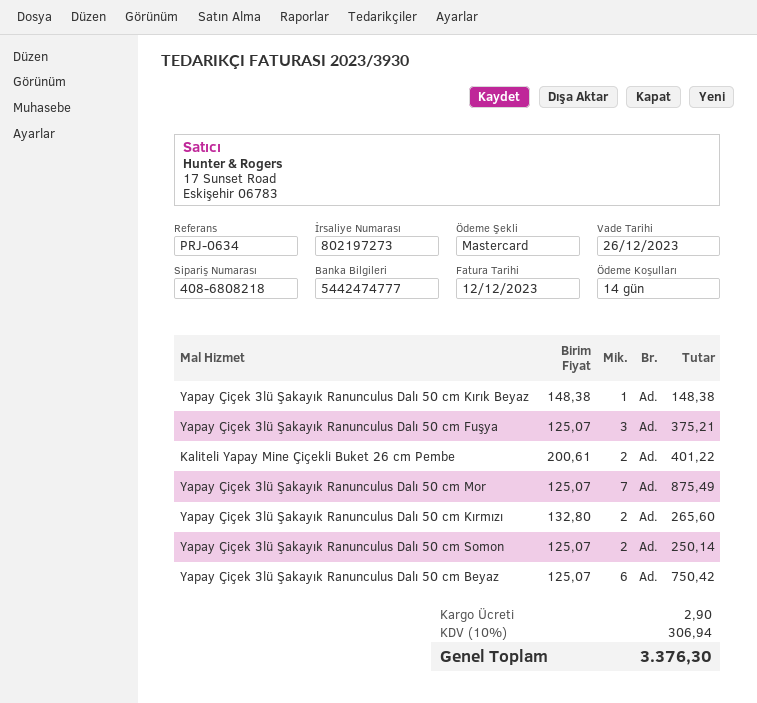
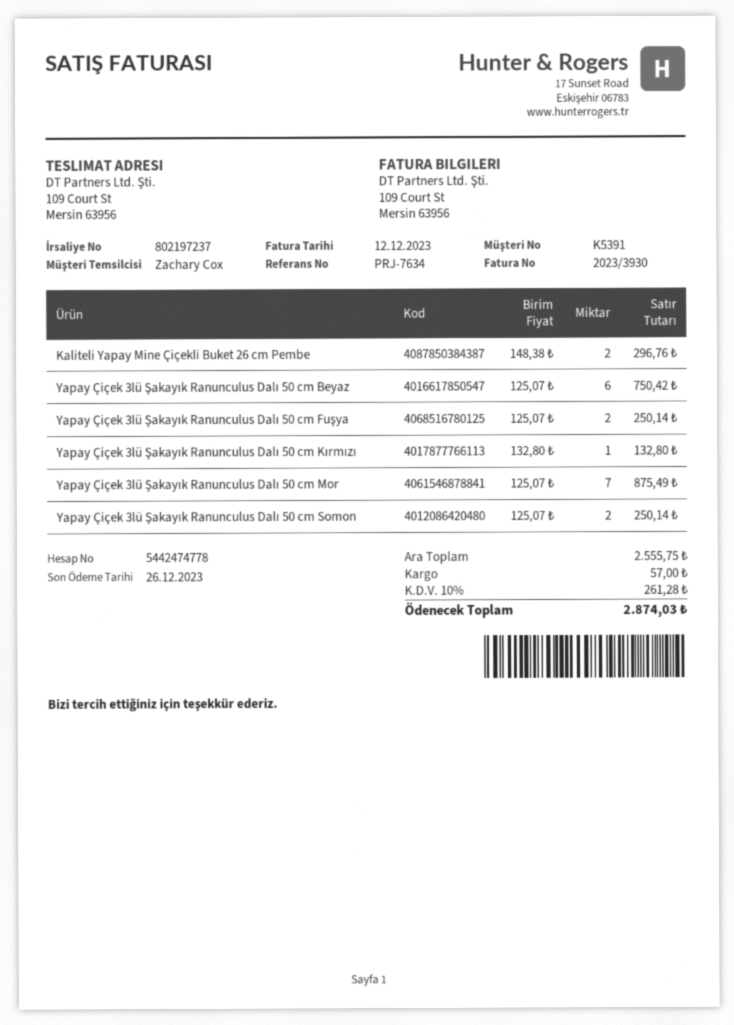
delivery note number: 802197273 -> 802197237
reference: PRJ-0634 -> PRJ-7634
bank account: 5442474777 -> 5442474778
Yapay Çiçek 3lü Şakayık Ranunculus Dalı 50 cm Kırık Beyaz: 1 x 148.38 = 148.38 -> none
Yapay Çiçek 3lü Şakayık Ranunculus Dalı 50 cm Fuşya: 3 x 125.07 = 375.21 -> 2 x 125.07 = 250.14
Kaliteli Yapay Mine Çiçekli Buket 26 cm Pembe: 2 x 200.61 = 401.22 -> 2 x 148.38 = 296.76
Yapay Çiçek 3lü Şakayık Ranunculus Dalı 50 cm Kırmızı: 2 x 132.80 = 265.60 -> 1 x 132.80 = 132.80
shipping: 2.90 -> 57.00
tax: 10% = 306.94 -> 10% = 261.28
total: 3376.30 -> 2874.03

